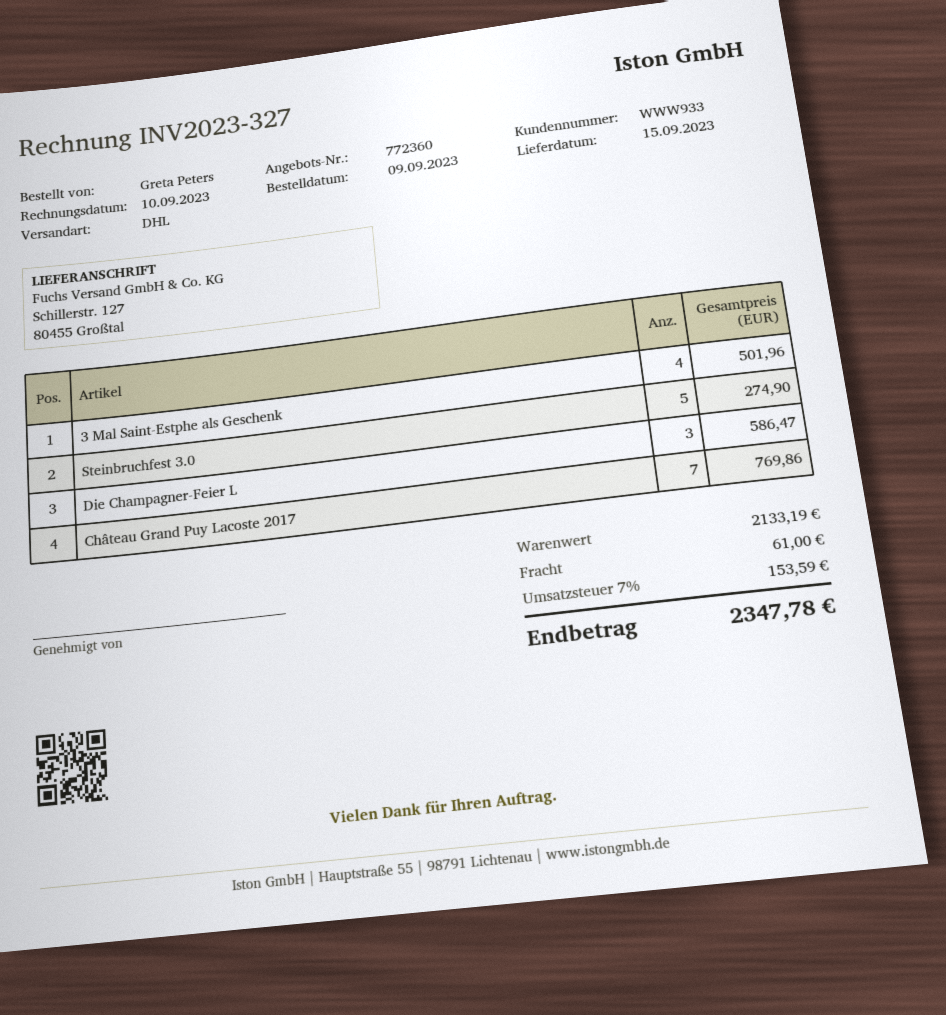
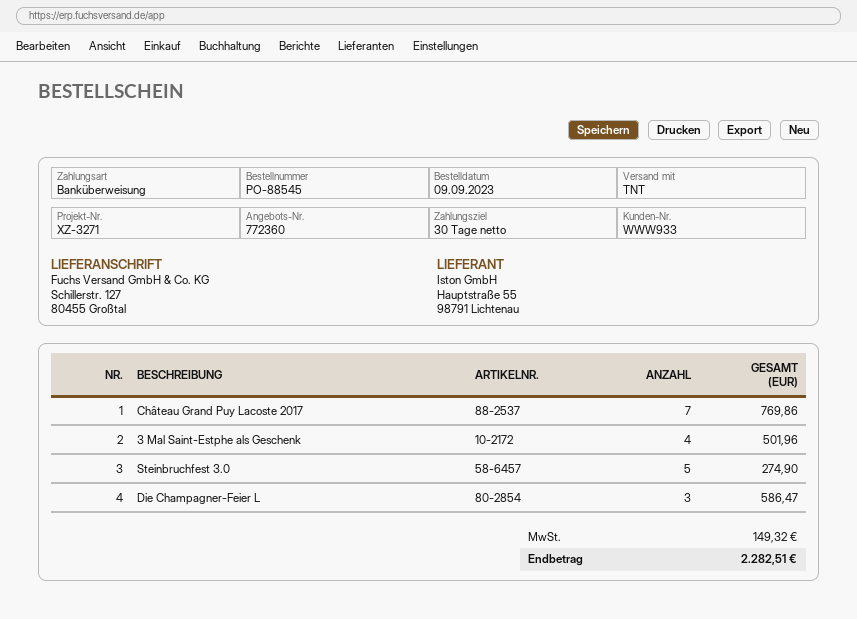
shipping method: DHL -> TNT
shipping: 61.00 -> none
tax: 153.59 -> 149.32
total: 2347.78 -> 2282.51

